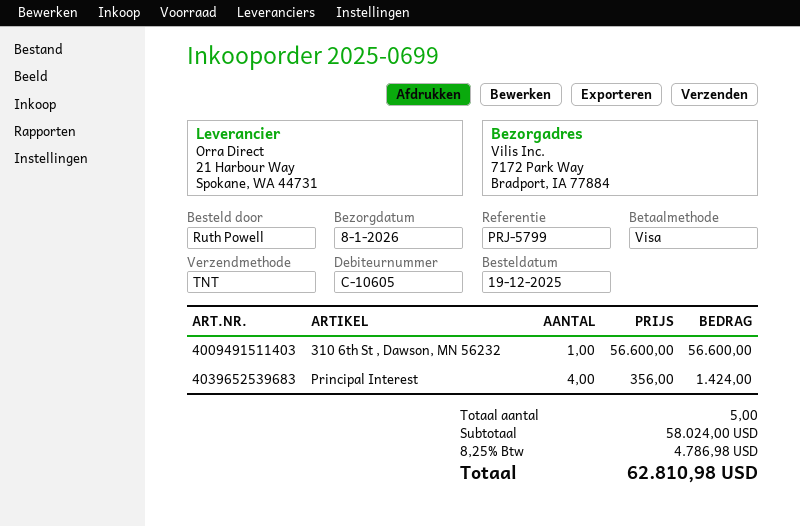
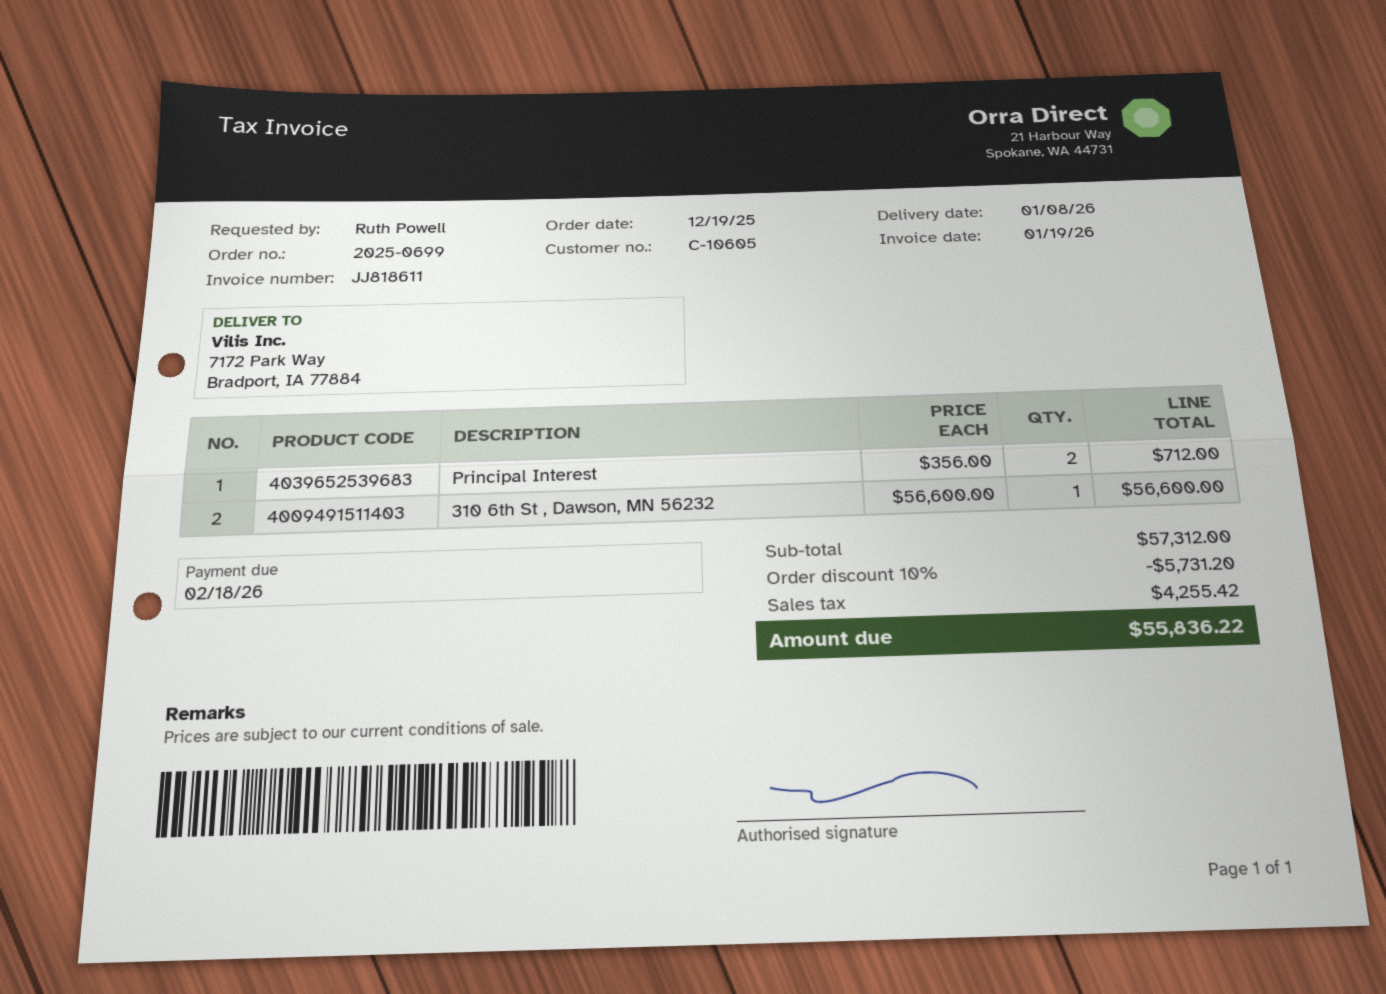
Principal Interest: 4 x 356.00 = 1424.00 -> 2 x 356.00 = 712.00
subtotal: 58024.00 -> 57312.00
discount: none -> 10% = 5731.20
tax: 4786.98 -> 4255.42
total: 62810.98 -> 55836.22

